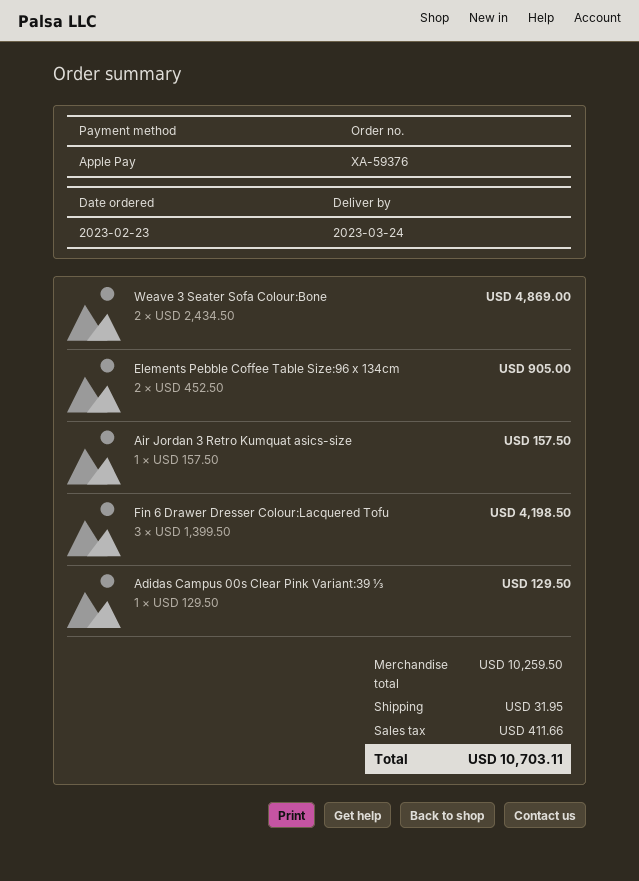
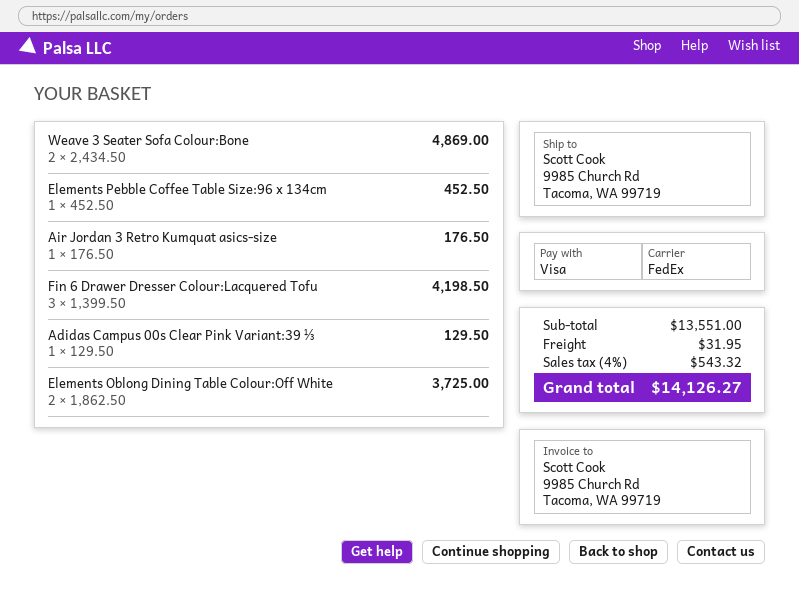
payment method: Apple Pay -> Visa
Elements Pebble Coffee Table Size:96 x 134cm: 2 x 452.50 = 905.00 -> 1 x 452.50 = 452.50
Air Jordan 3 Retro Kumquat asics-size: 1 x 157.50 = 157.50 -> 1 x 176.50 = 176.50
Elements Oblong Dining Table Colour:Off White: none -> 2 x 1862.50 = 3725.00
subtotal: 10259.50 -> 13551.00
tax: 411.66 -> 543.32
total: 10703.11 -> 14126.27

